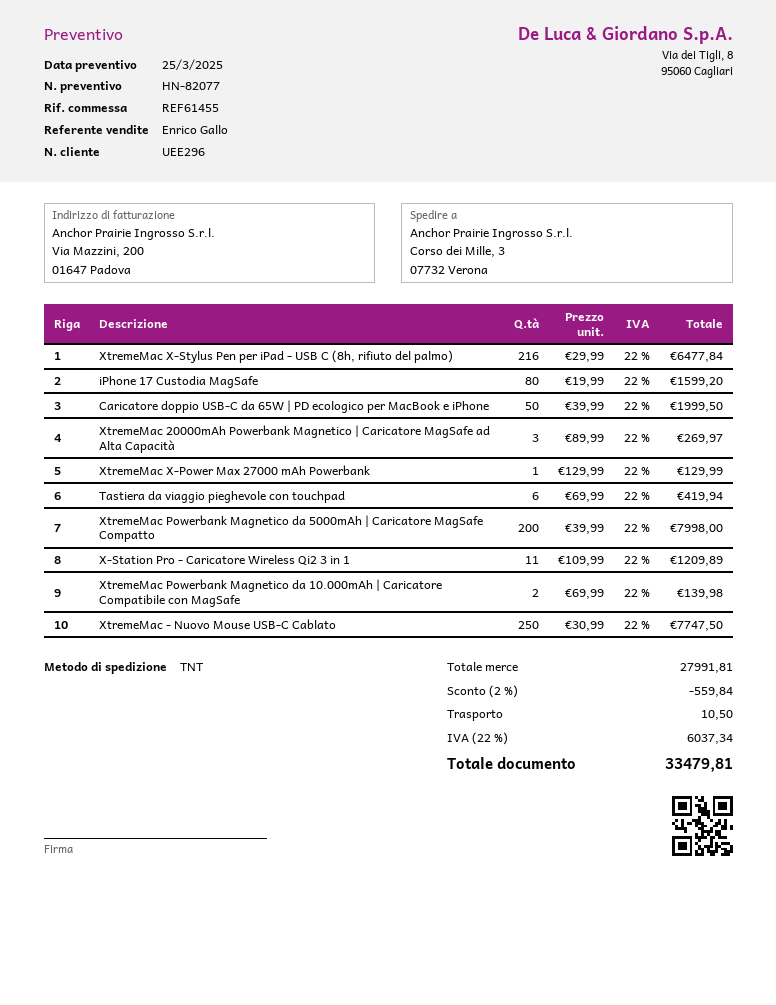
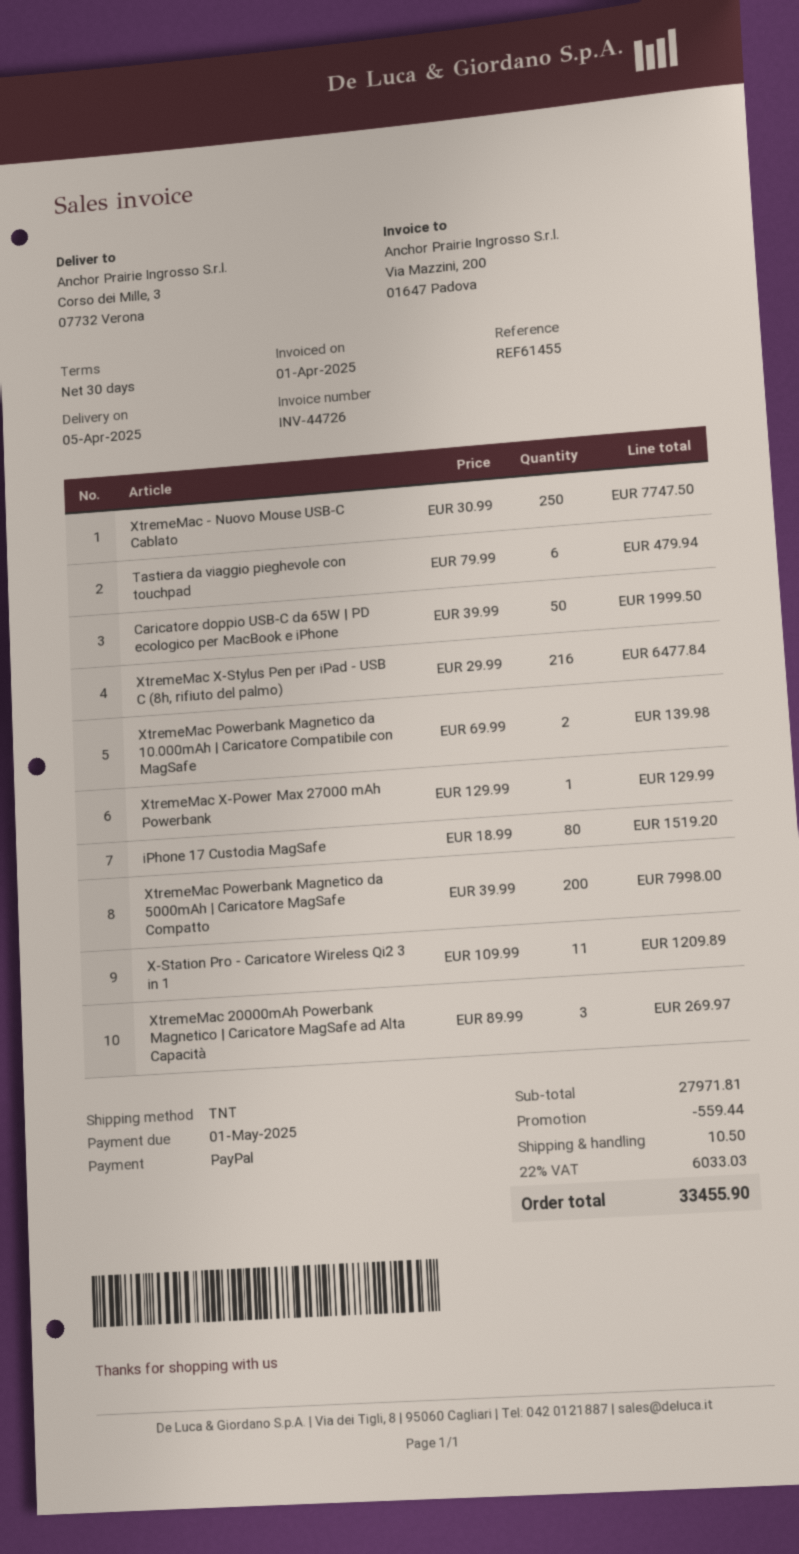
iPhone 17 Custodia MagSafe: 80 x 19.99 = 1599.20 -> 80 x 18.99 = 1519.20
Tastiera da viaggio pieghevole con touchpad: 6 x 69.99 = 419.94 -> 6 x 79.99 = 479.94
subtotal: 27991.81 -> 27971.81
discount: 559.84 -> 559.44
tax: 22% = 6037.34 -> 22% = 6033.03
total: 33479.81 -> 33455.90

